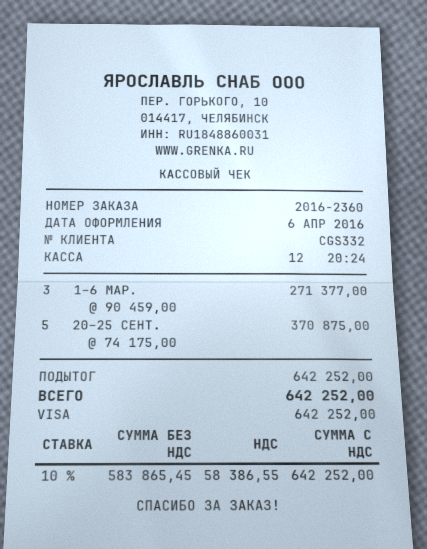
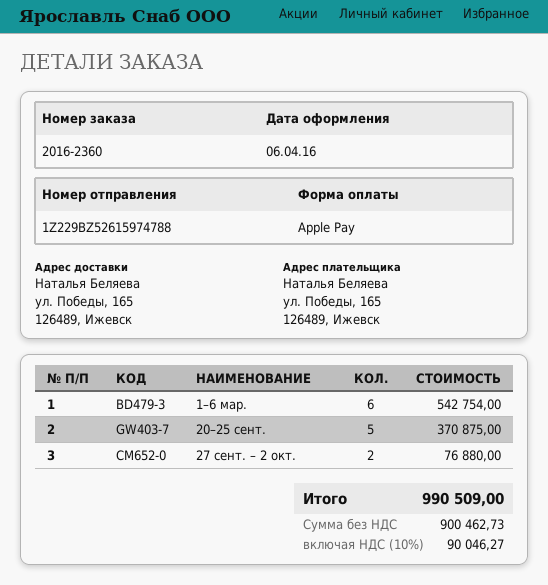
payment method: Visa -> Apple Pay
1–6 МАР.: 3 for 271377.00 -> 6 for 542754.00
27 сент. – 2 окт.: none -> 2 for 76880.00
net: 583865.45 -> 900462.73
tax: 10% = 58386.55 -> 10% = 90046.27
total: 642252.00 -> 990509.00

